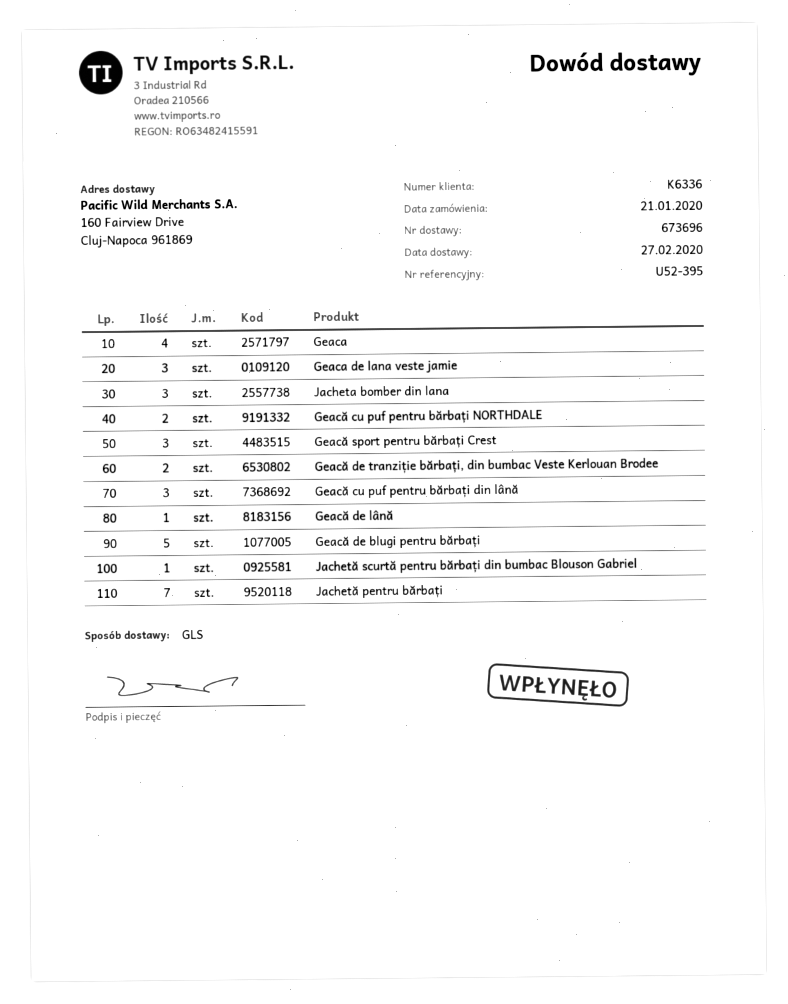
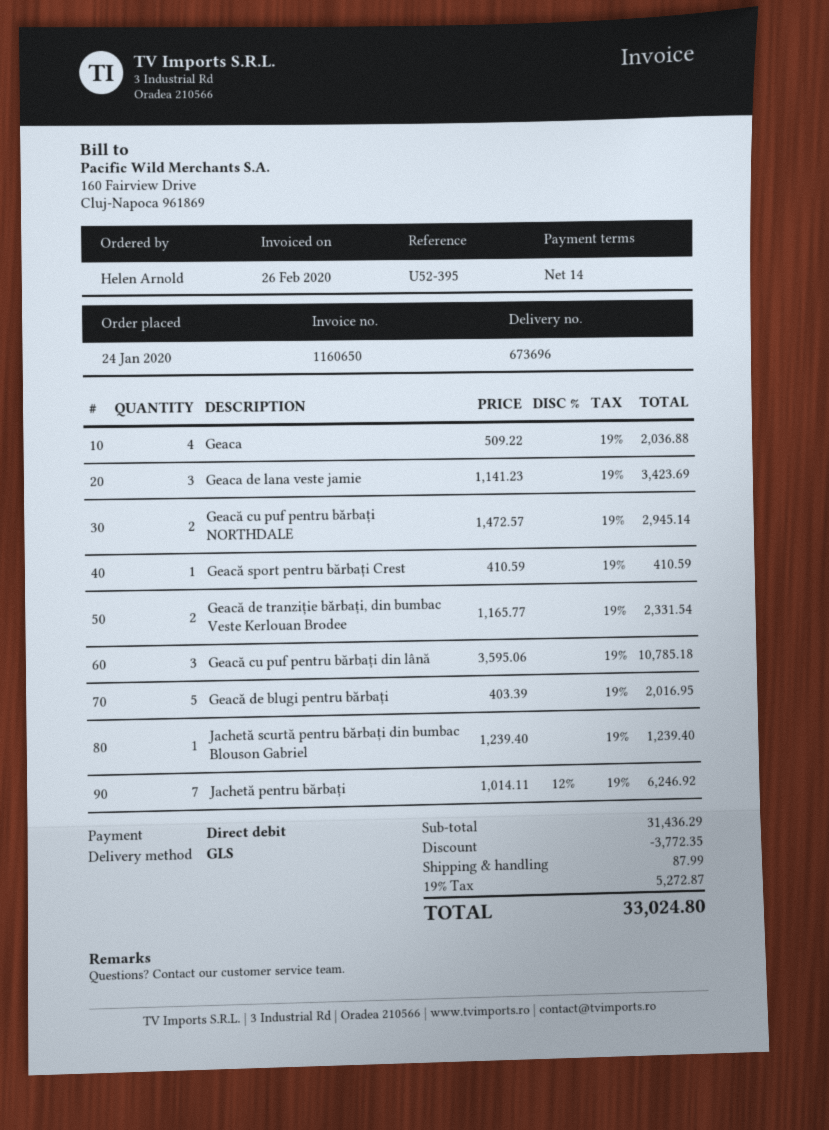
order date: 2020-01-21 -> 2020-01-24
Jacheta bomber din lana: 3 -> none
Geacă sport pentru bărbați Crest: 3 -> 1
Geacă de lână: 1 -> none

